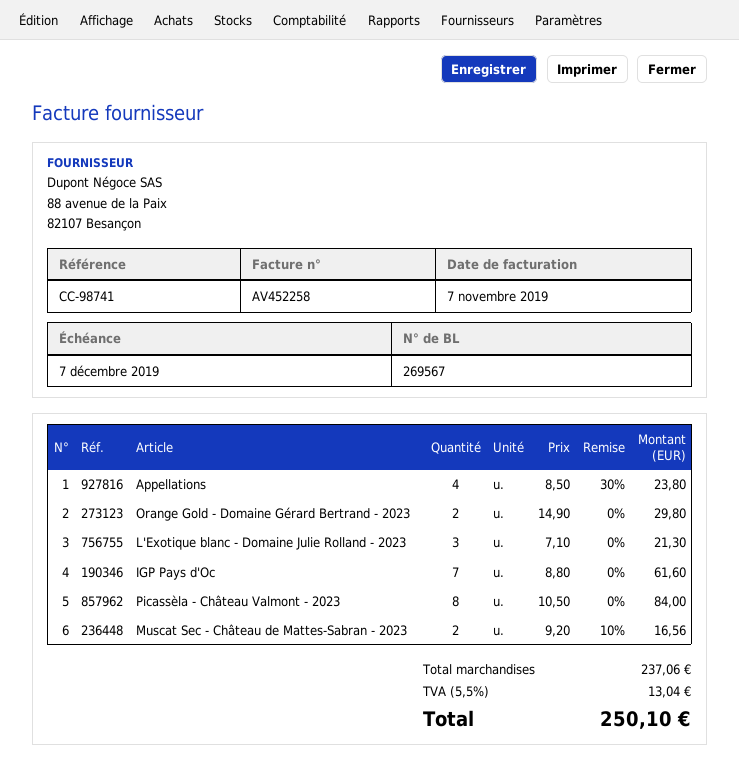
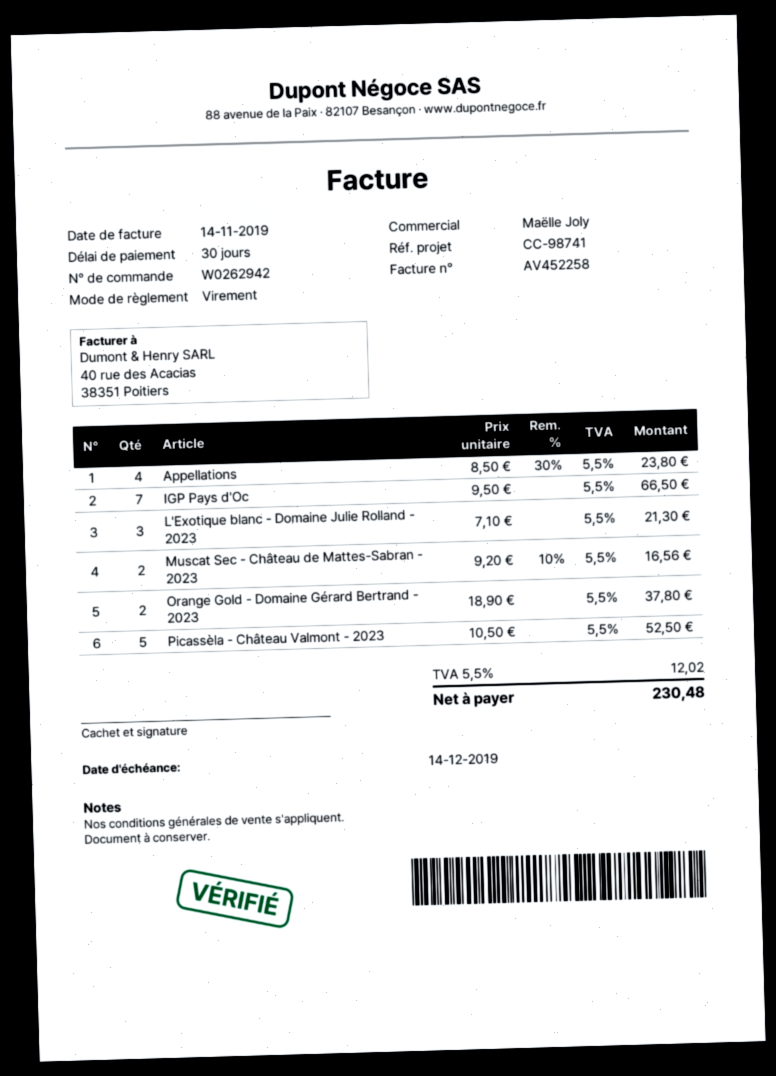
invoice date: 2019-11-07 -> 2019-11-14
due date: 2019-12-07 -> 2019-12-14
Orange Gold - Domaine Gérard Bertrand - 2023: 2 x 14.90 = 29.80 -> 2 x 18.90 = 37.80
IGP Pays d'Oc: 7 x 8.80 = 61.60 -> 7 x 9.50 = 66.50
Picassèla - Château Valmont - 2023: 8 x 10.50 = 84.00 -> 5 x 10.50 = 52.50
tax: 5.5% = 13.04 -> 5.5% = 12.02
total: 250.10 -> 230.48

